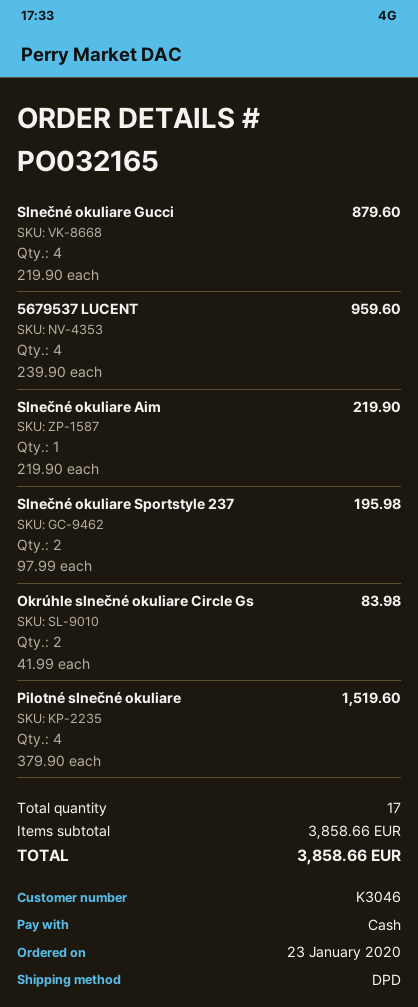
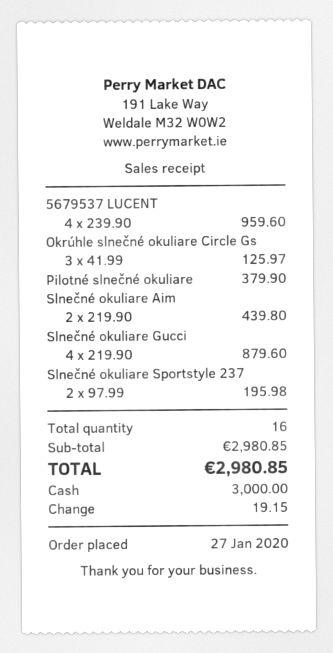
order date: 2020-01-23 -> 2020-01-27
Slnečné okuliare Aim: 1 x 219.90 = 219.90 -> 2 x 219.90 = 439.80
Okrúhle slnečné okuliare Circle Gs: 2 x 41.99 = 83.98 -> 3 x 41.99 = 125.97
Pilotné slnečné okuliare: 4 x 379.90 = 1519.60 -> 1 x 379.90 = 379.90
total quantity: 17 -> 16
subtotal: 3858.66 -> 2980.85
total: 3858.66 -> 2980.85

